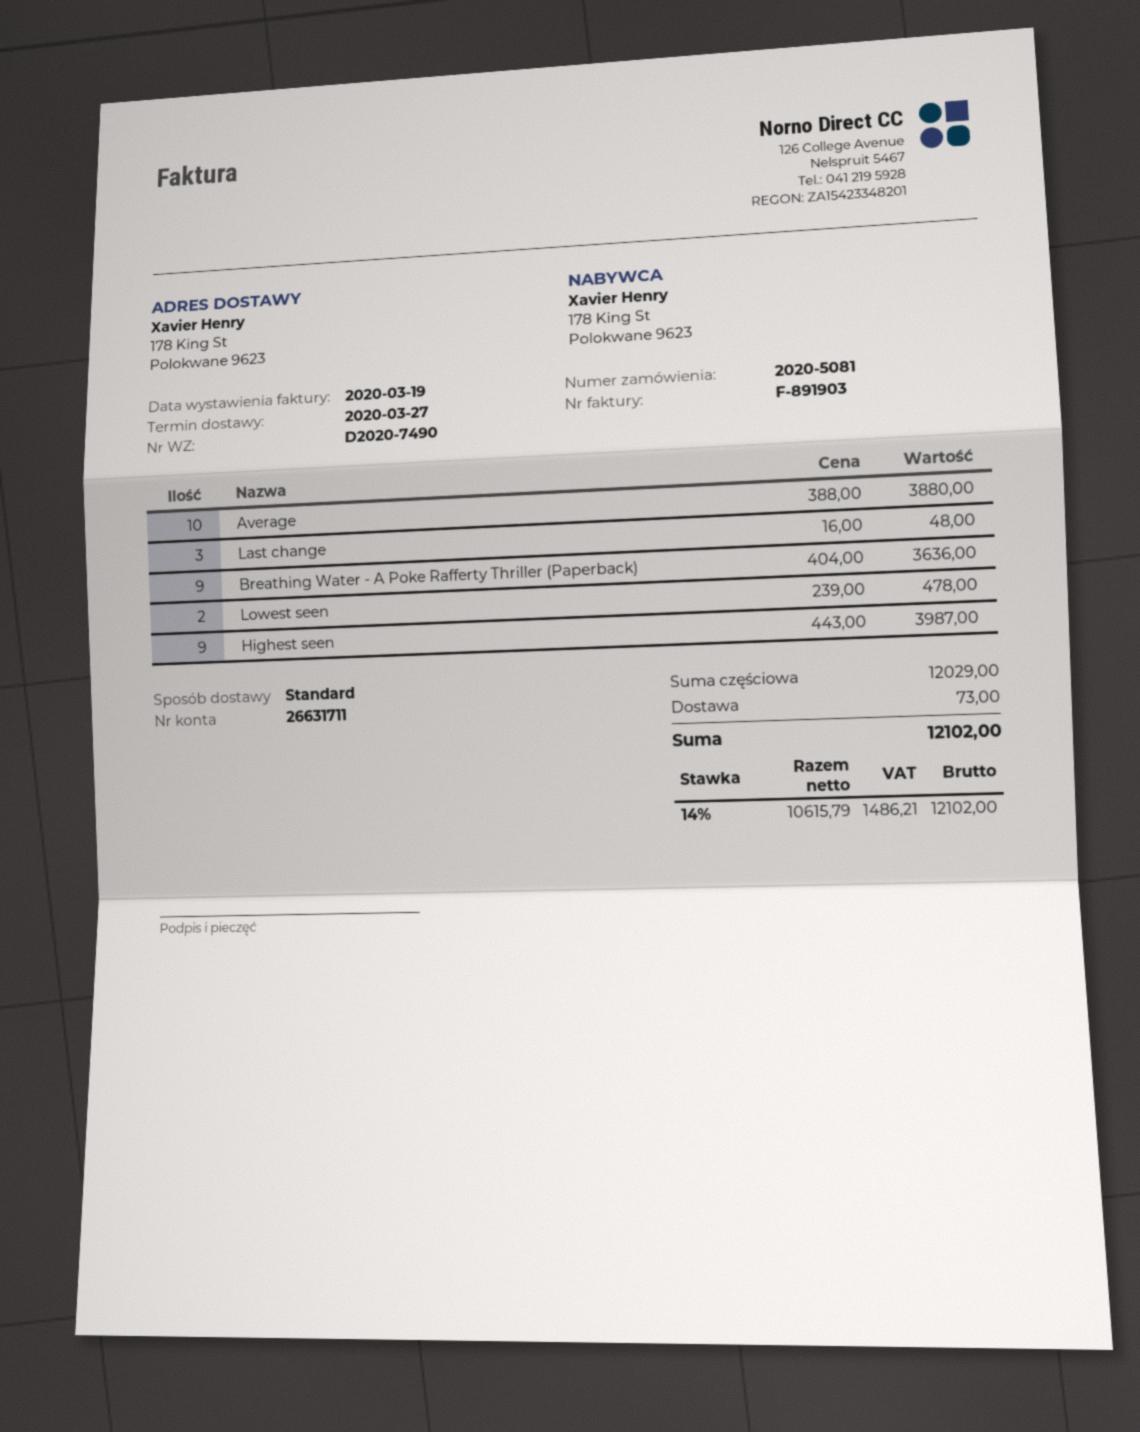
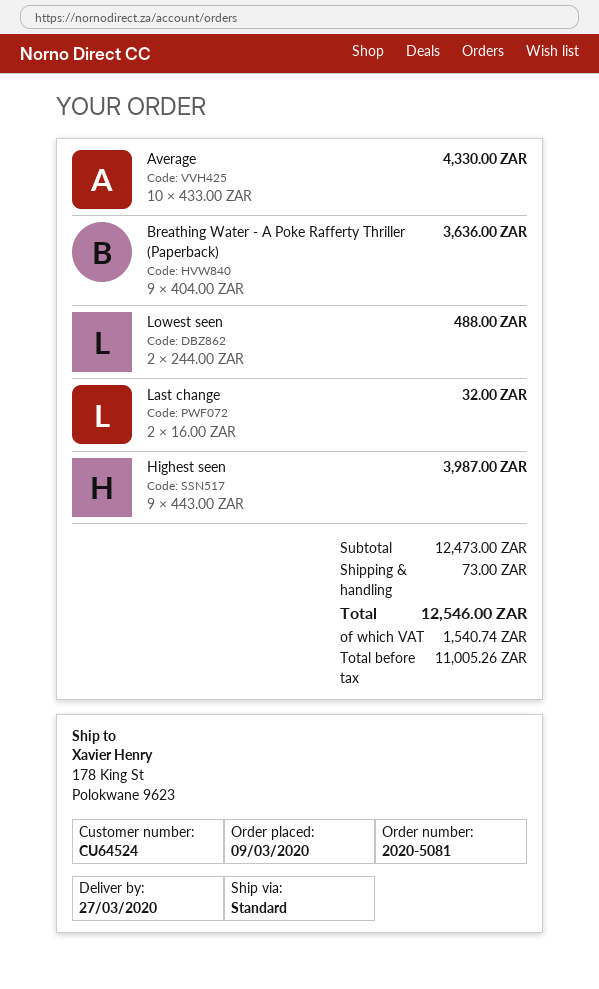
Average: 10 x 388.00 = 3880.00 -> 10 x 433.00 = 4330.00
Last change: 3 x 16.00 = 48.00 -> 2 x 16.00 = 32.00
Lowest seen: 2 x 239.00 = 478.00 -> 2 x 244.00 = 488.00
subtotal: 12029.00 -> 12473.00
net: 10615.79 -> 11005.26
tax: 1486.21 -> 1540.74
total: 12102.00 -> 12546.00

